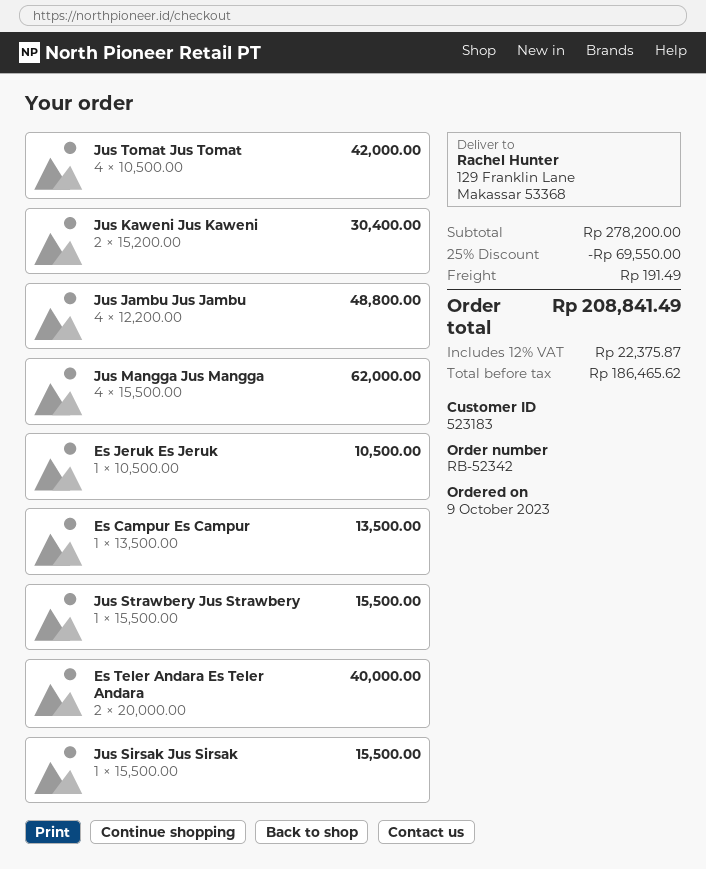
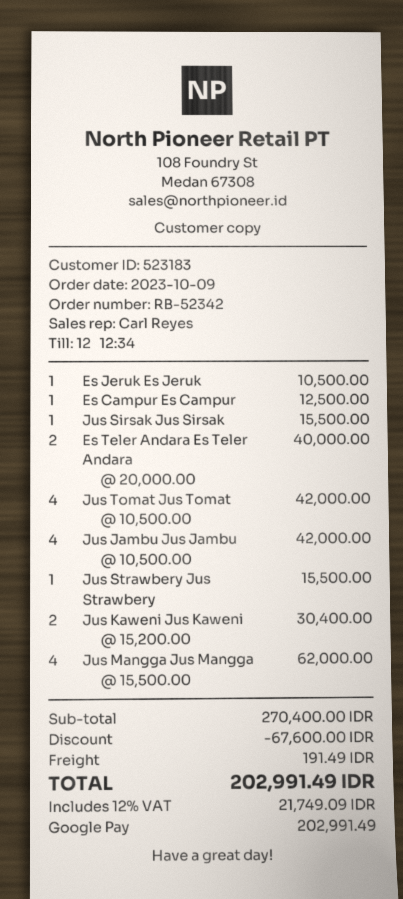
Jus Jambu Jus Jambu: 4 x 12200.00 = 48800.00 -> 4 x 10500.00 = 42000.00
Es Campur Es Campur: 1 x 13500.00 = 13500.00 -> 1 x 12500.00 = 12500.00
subtotal: 278200.00 -> 270400.00
discount: 69550.00 -> 67600.00
tax: 12% = 22375.87 -> 12% = 21749.09
total: 208841.49 -> 202991.49

